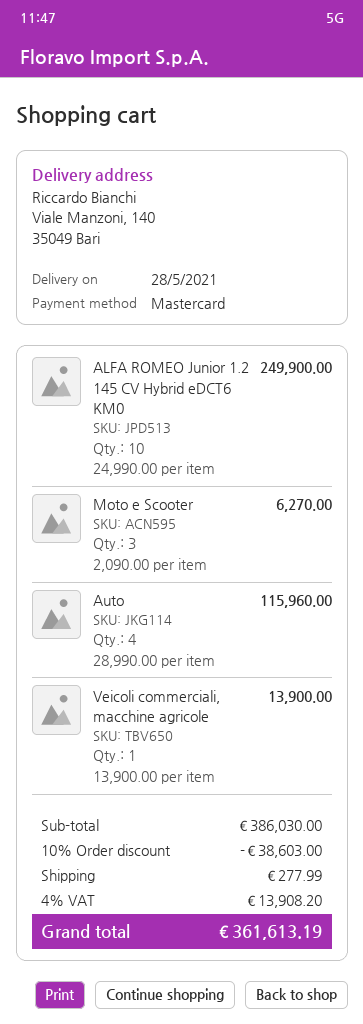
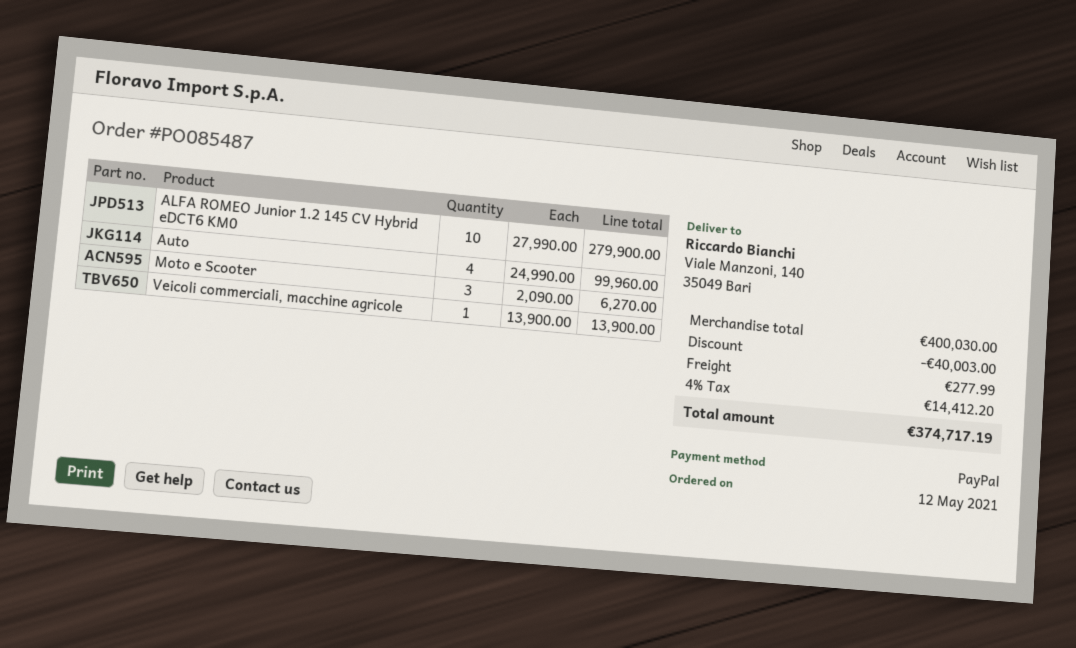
payment method: Mastercard -> PayPal
ALFA ROMEO Junior 1.2 145 CV Hybrid eDCT6 KM0: 10 x 24990.00 = 249900.00 -> 10 x 27990.00 = 279900.00
Auto: 4 x 28990.00 = 115960.00 -> 4 x 24990.00 = 99960.00
subtotal: 386030.00 -> 400030.00
discount: 38603.00 -> 40003.00
tax: 4% = 13908.20 -> 4% = 14412.20
total: 361613.19 -> 374717.19

